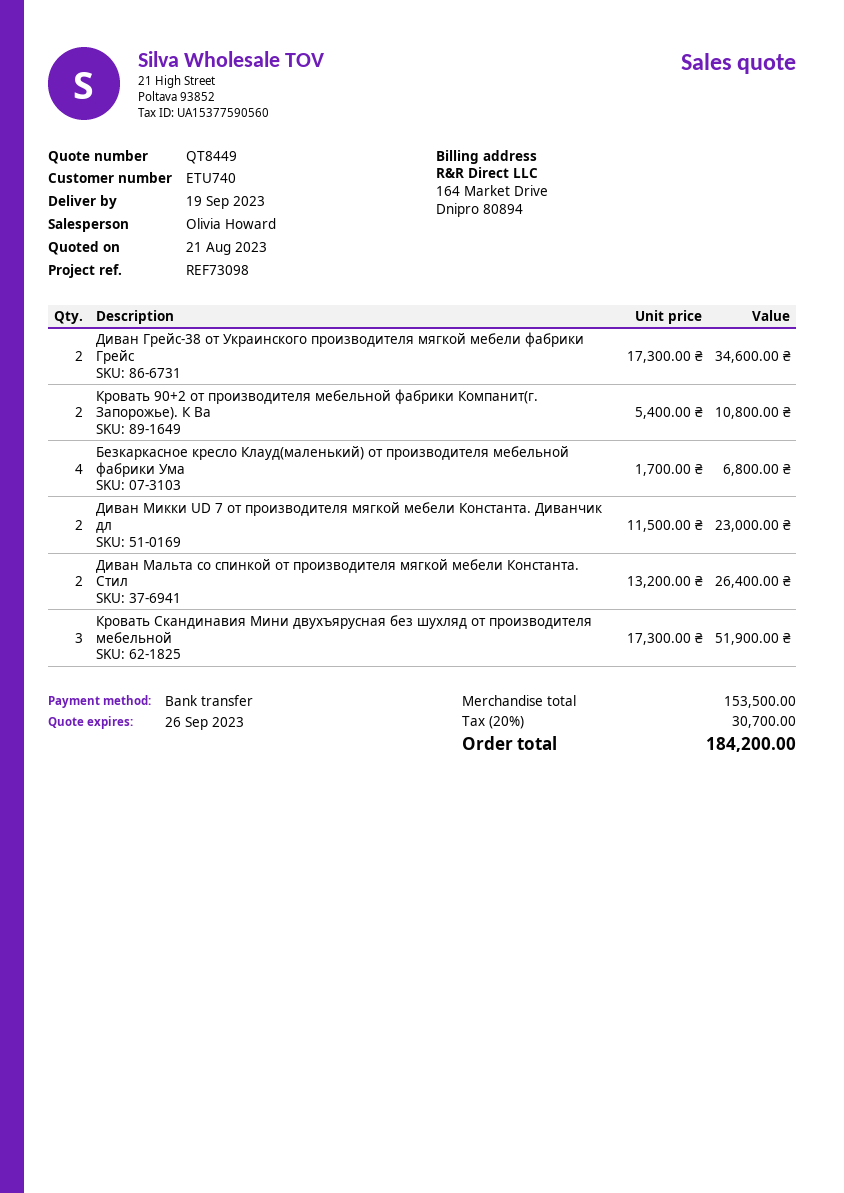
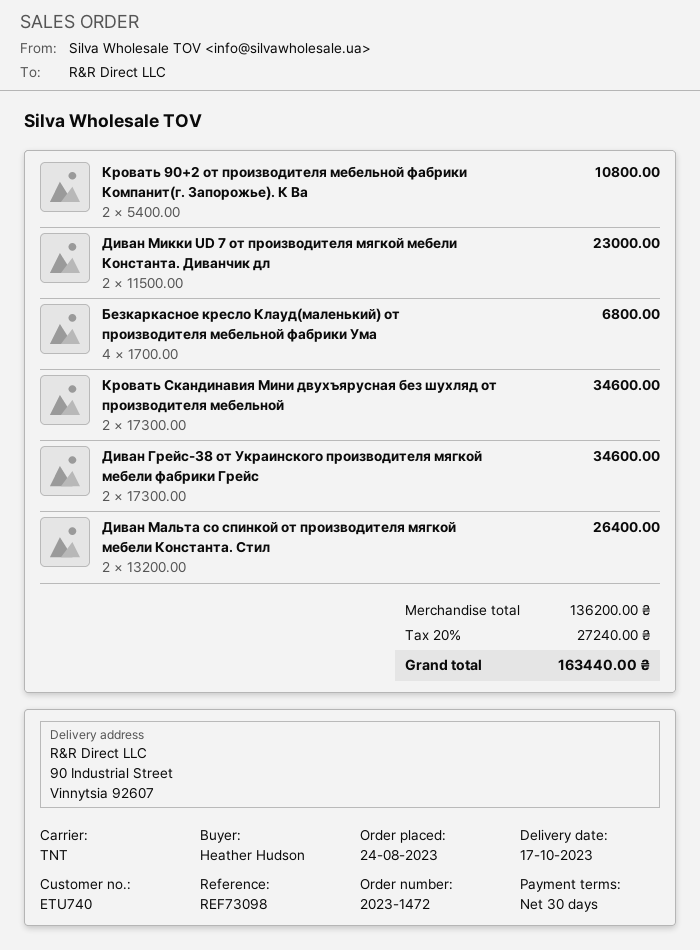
delivery date: 2023-09-19 -> 2023-10-17
Кровать Скандинавия Мини двухъярусная без шухляд от производителя мебельной: 3 x 17300.00 = 51900.00 -> 2 x 17300.00 = 34600.00
subtotal: 153500.00 -> 136200.00
tax: 20% = 30700.00 -> 20% = 27240.00
total: 184200.00 -> 163440.00

